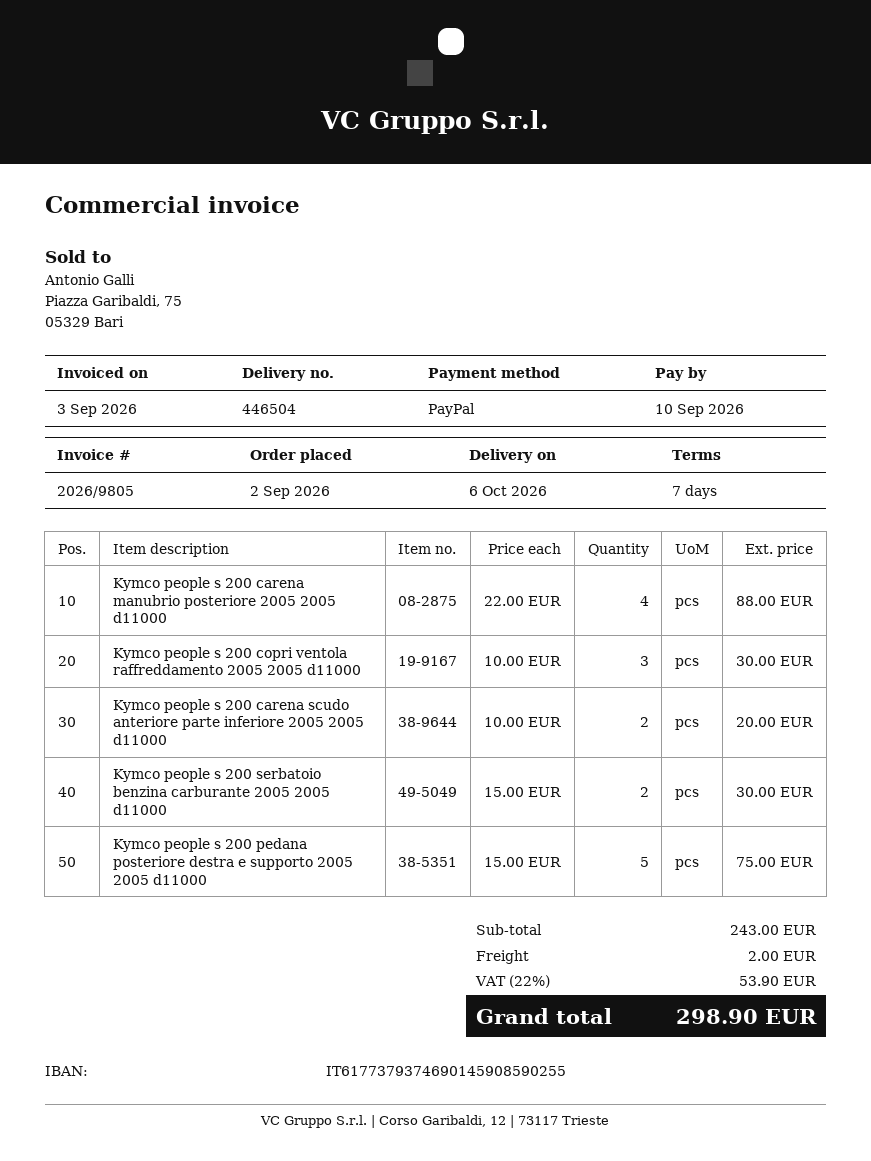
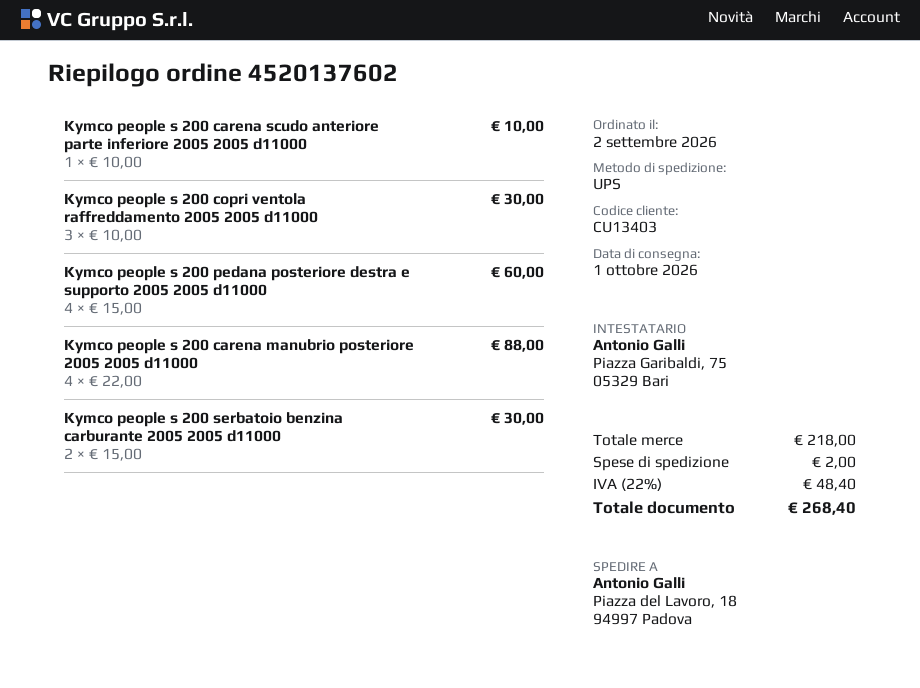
delivery date: 2026-10-06 -> 2026-10-01
Kymco people s 200 carena scudo anteriore parte inferiore 2005 2005 d11000: 2 x 10.00 = 20.00 -> 1 x 10.00 = 10.00
Kymco people s 200 pedana posteriore destra e supporto 2005 2005 d11000: 5 x 15.00 = 75.00 -> 4 x 15.00 = 60.00
subtotal: 243.00 -> 218.00
tax: 22% = 53.90 -> 22% = 48.40
total: 298.90 -> 268.40

